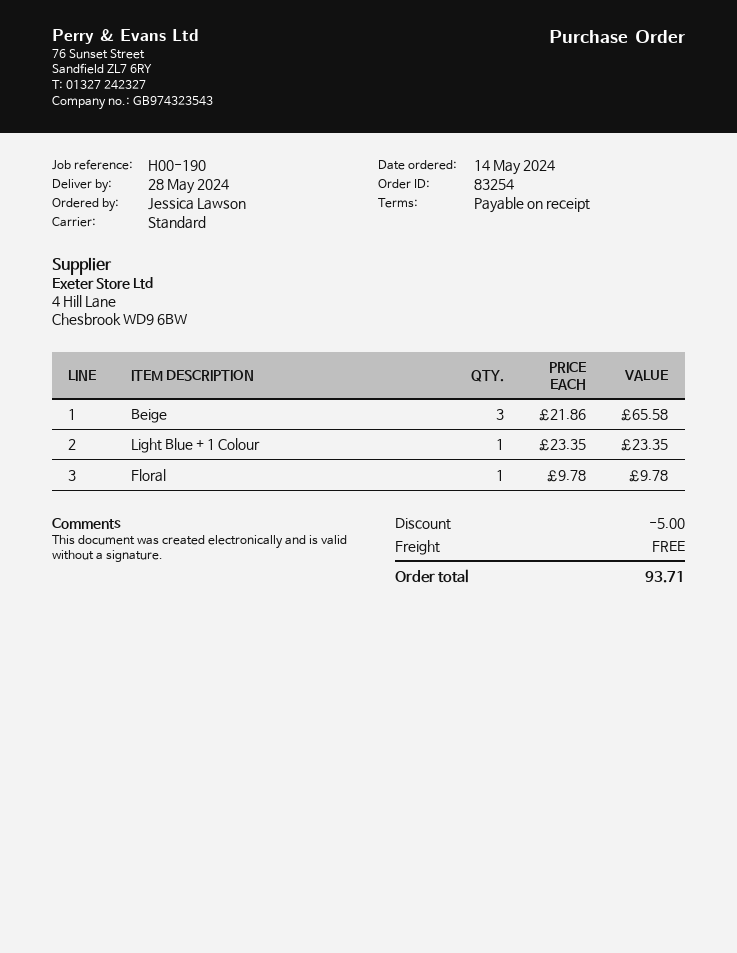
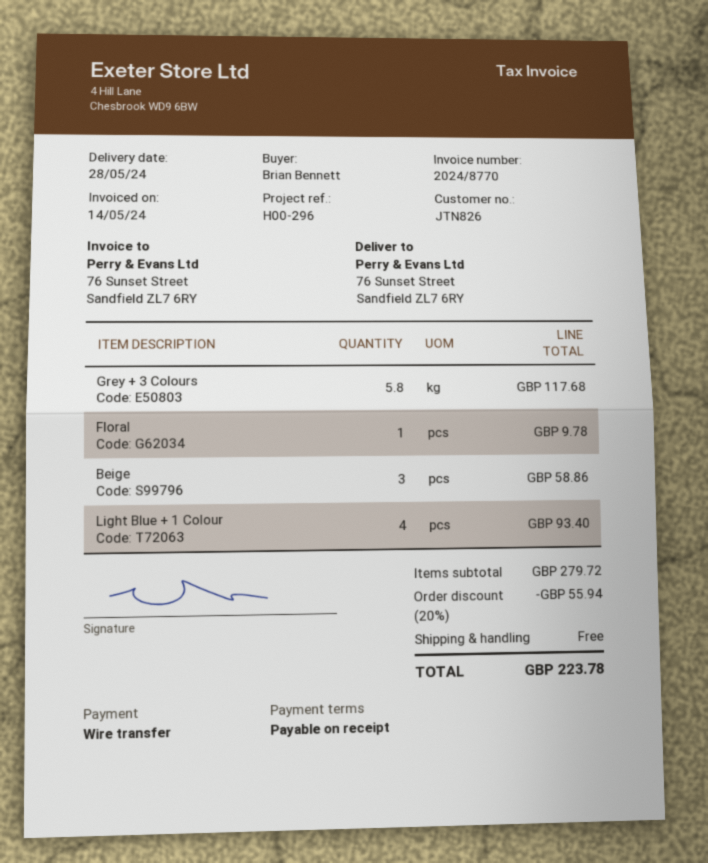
reference: H00-190 -> H00-296
ordered by: Jessica Lawson -> Brian Bennett
Beige: 3 for 65.58 -> 3 for 58.86
Light Blue + 1 Colour: 1 for 23.35 -> 4 for 93.40
Grey + 3 Colours: none -> 5.8 for 117.68
discount: 5.00 -> 55.94
total: 93.71 -> 223.78

